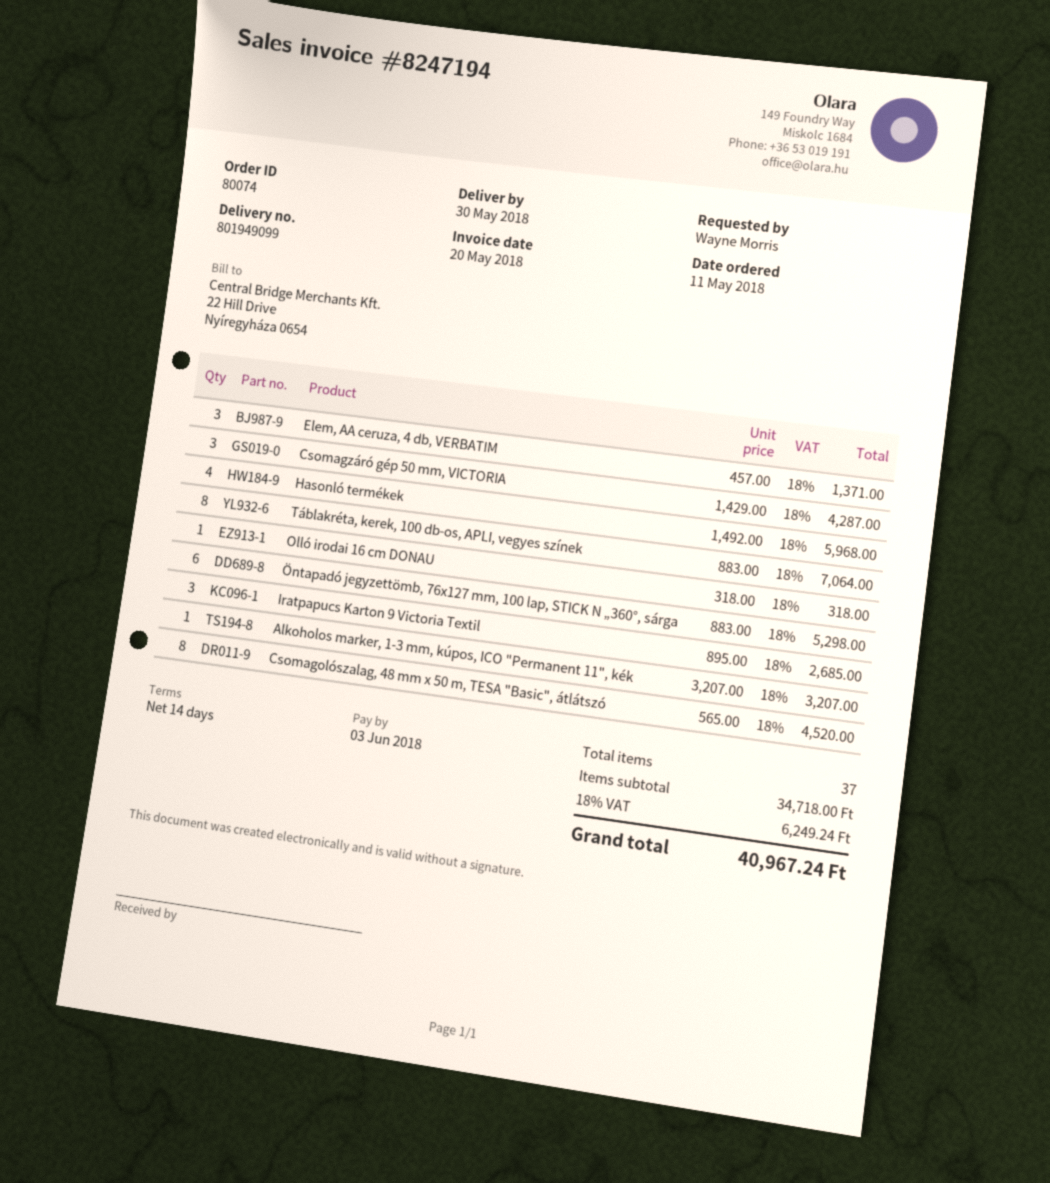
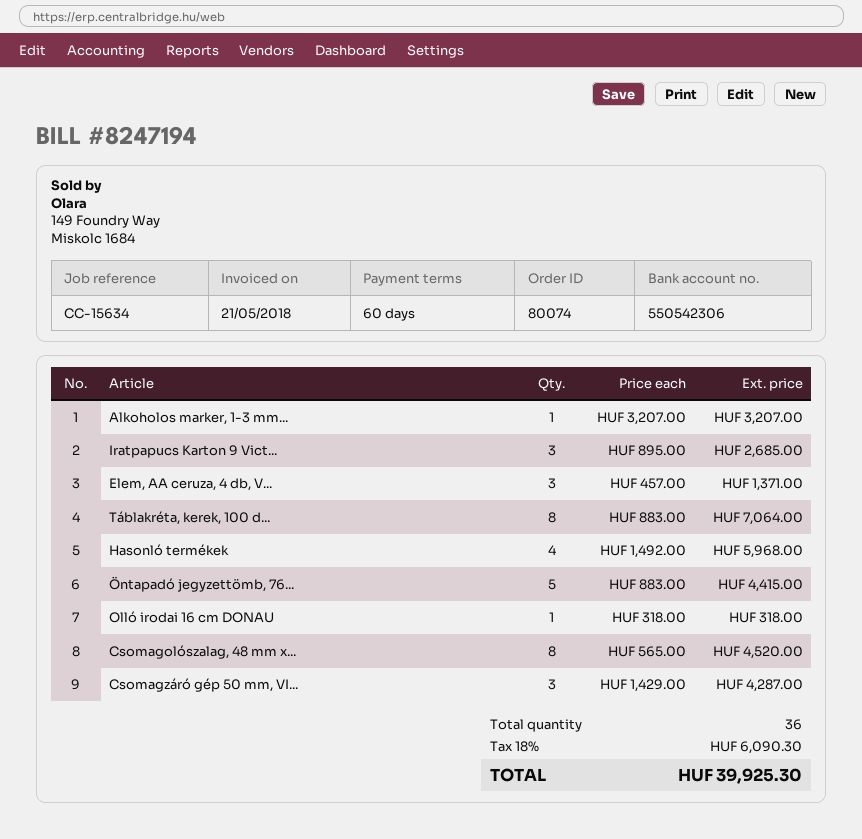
invoice date: 2018-05-20 -> 2018-05-21
payment terms: 14 days -> 60 days
Öntapadó jegyzettömb, 76x127 mm, 100 lap, STICK N „360°, sárga: 6 x 883.00 = 5298.00 -> 5 x 883.00 = 4415.00
total quantity: 37 -> 36
tax: 18% = 6249.24 -> 18% = 6090.30
total: 40967.24 -> 39925.30

